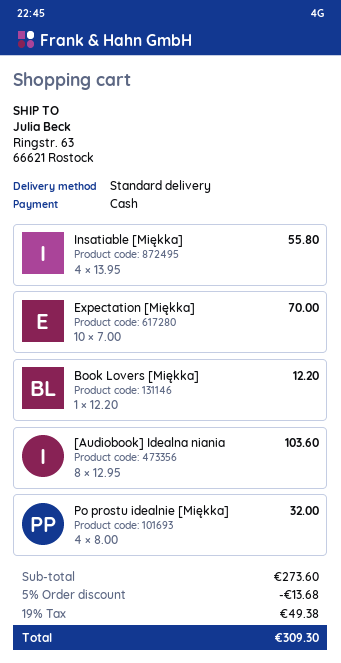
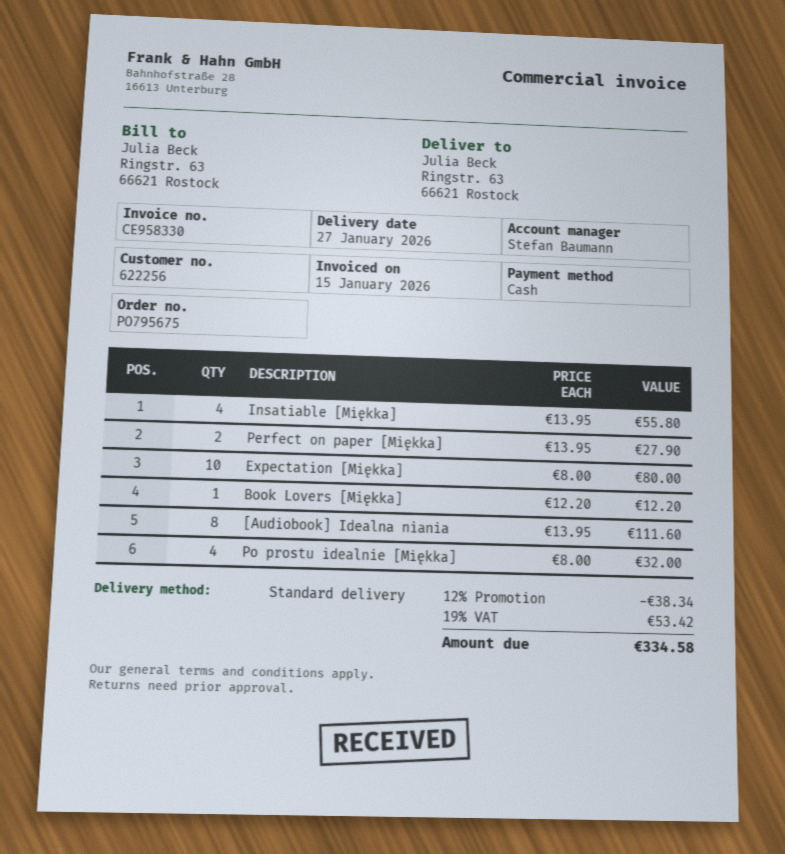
Expectation [Miękka]: 10 x 7.00 = 70.00 -> 10 x 8.00 = 80.00
[Audiobook] Idealna niania: 8 x 12.95 = 103.60 -> 8 x 13.95 = 111.60
Perfect on paper [Miękka]: none -> 2 x 13.95 = 27.90
discount: 5% = 13.68 -> 12% = 38.34
tax: 19% = 49.38 -> 19% = 53.42
total: 309.30 -> 334.58

